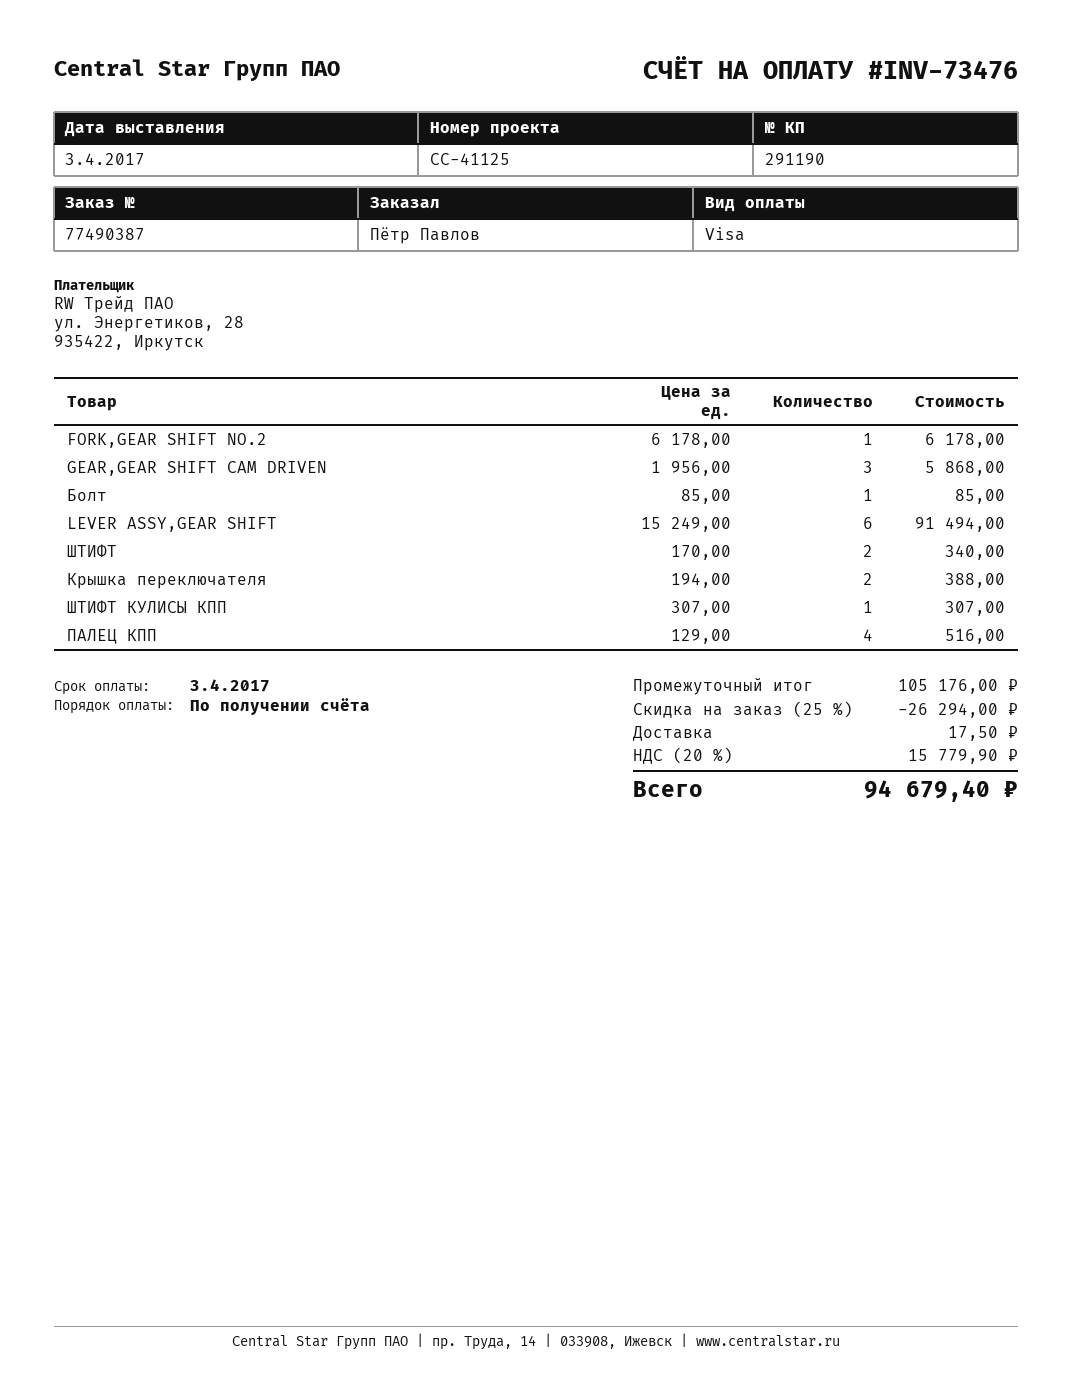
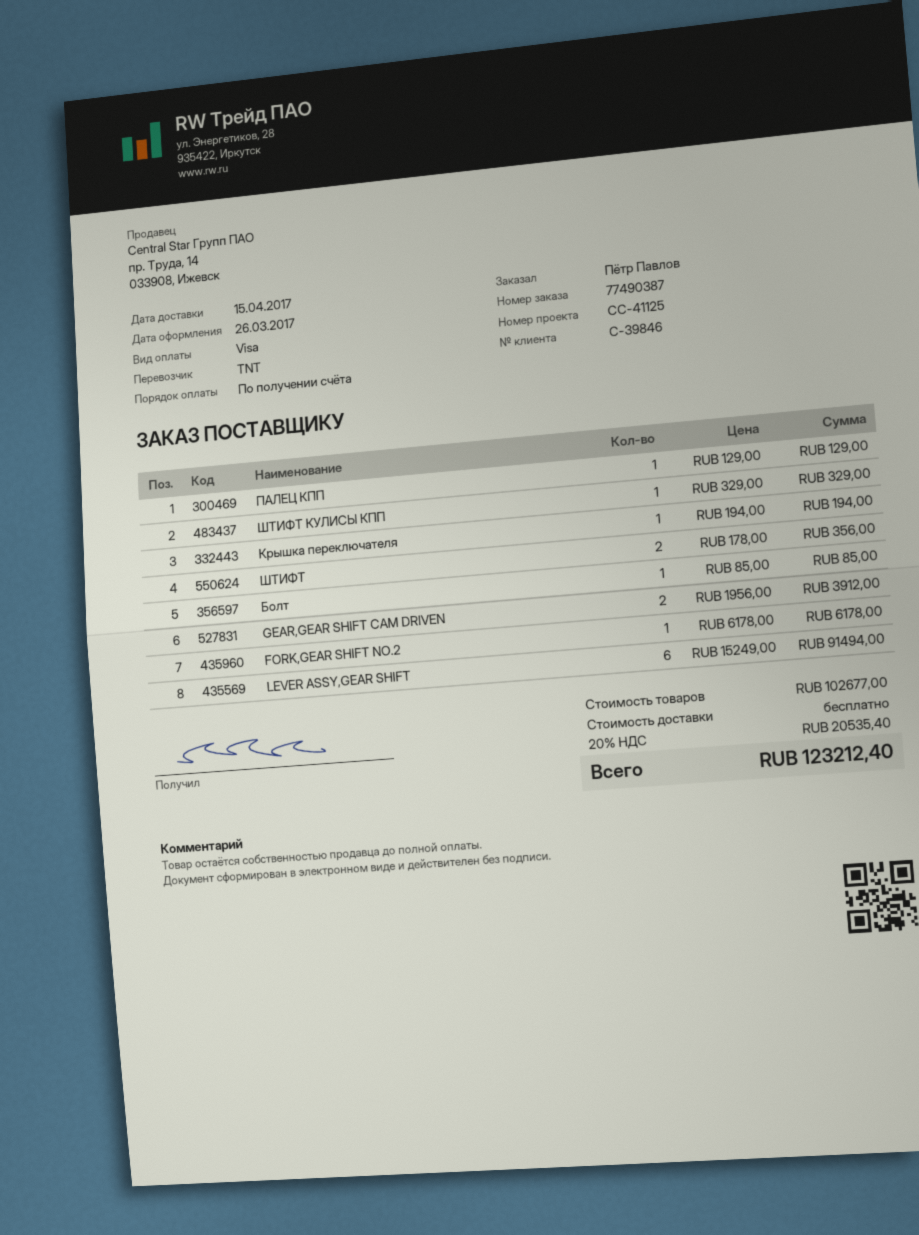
GEAR,GEAR SHIFT CAM DRIVEN: 3 x 1956.00 = 5868.00 -> 2 x 1956.00 = 3912.00
ШТИФТ: 2 x 170.00 = 340.00 -> 2 x 178.00 = 356.00
Крышка переключателя: 2 x 194.00 = 388.00 -> 1 x 194.00 = 194.00
ШТИФТ КУЛИСЫ КПП: 1 x 307.00 = 307.00 -> 1 x 329.00 = 329.00
ПАЛЕЦ КПП: 4 x 129.00 = 516.00 -> 1 x 129.00 = 129.00
subtotal: 105176.00 -> 102677.00
discount: 25% = 26294.00 -> none
shipping: 17.50 -> 0.00
tax: 20% = 15779.90 -> 20% = 20535.40
total: 94679.40 -> 123212.40

